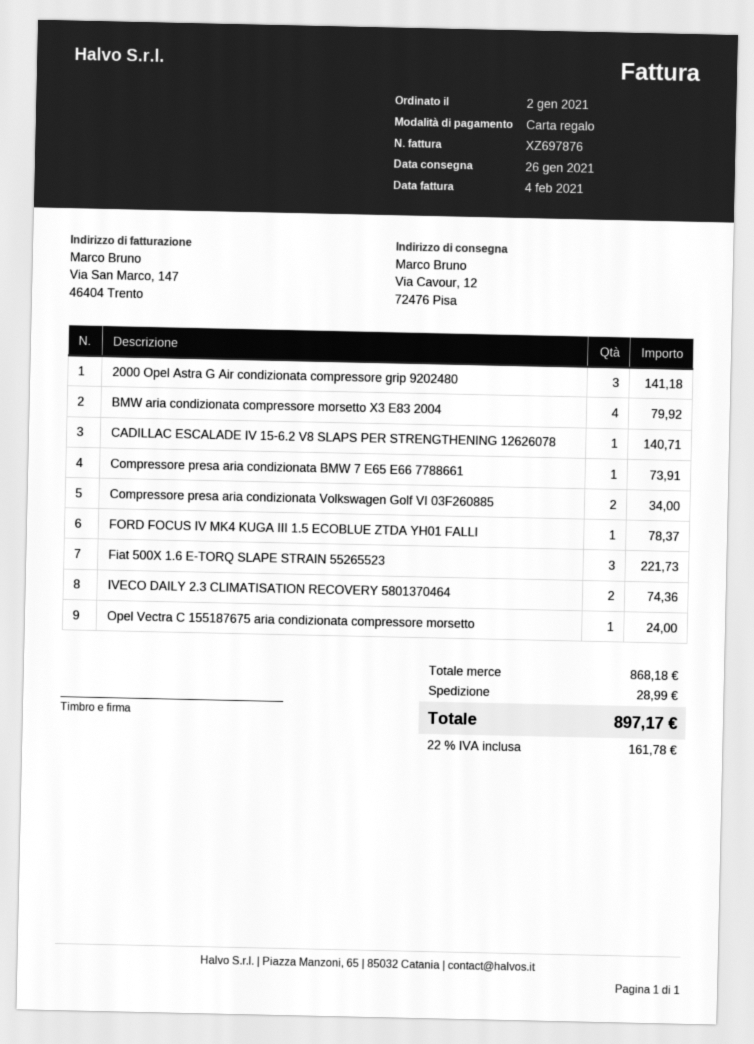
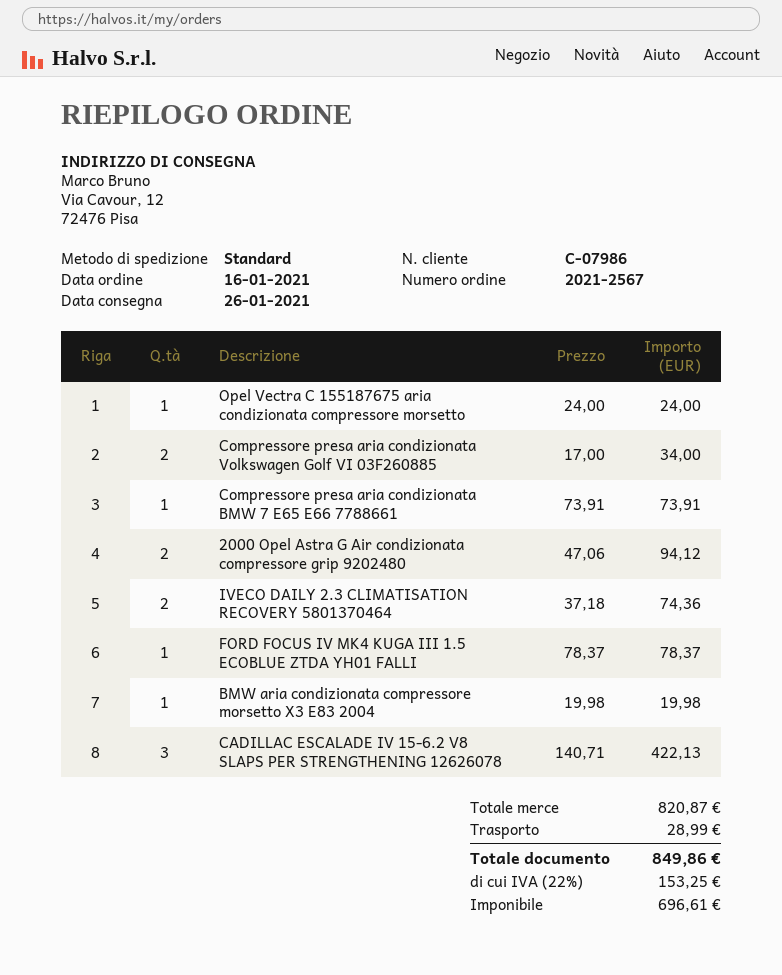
order date: 2021-01-02 -> 2021-01-16
2000 Opel Astra G Air condizionata compressore grip 9202480: 3 for 141.18 -> 2 for 94.12
BMW aria condizionata compressore morsetto X3 E83 2004: 4 for 79.92 -> 1 for 19.98
CADILLAC ESCALADE IV 15-6.2 V8 SLAPS PER STRENGTHENING 12626078: 1 for 140.71 -> 3 for 422.13
Fiat 500X 1.6 E-TORQ SLAPE STRAIN 55265523: 3 for 221.73 -> none
subtotal: 868.18 -> 820.87
tax: 22% = 161.78 -> 22% = 153.25
total: 897.17 -> 849.86

